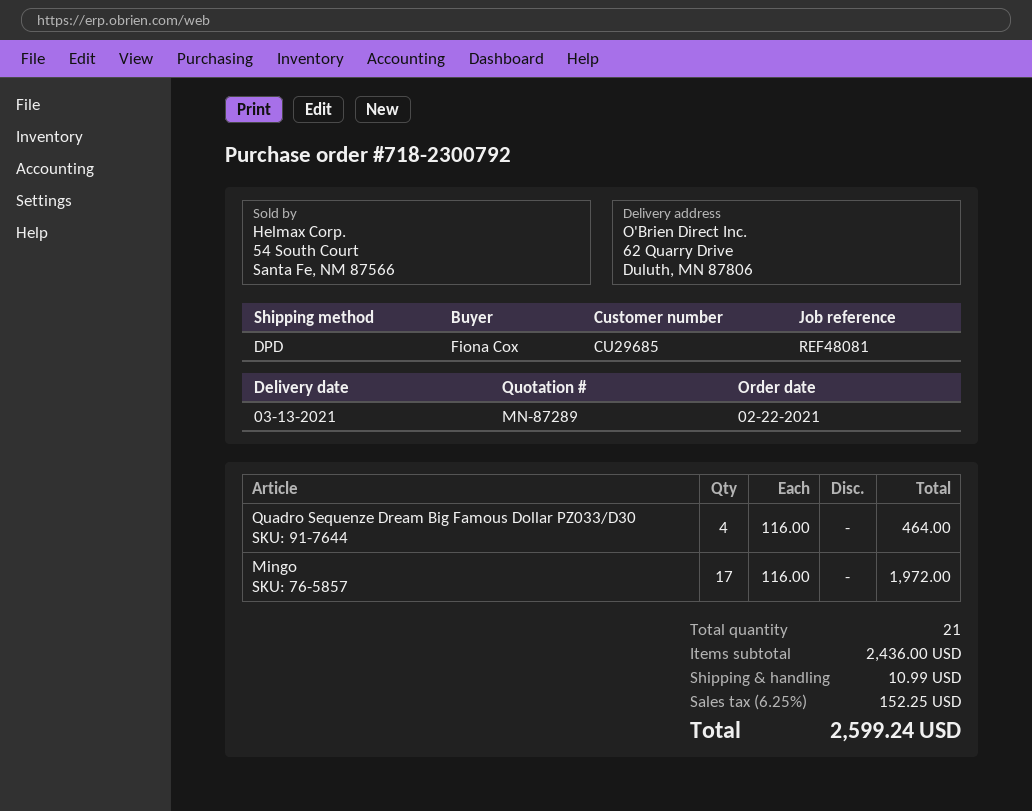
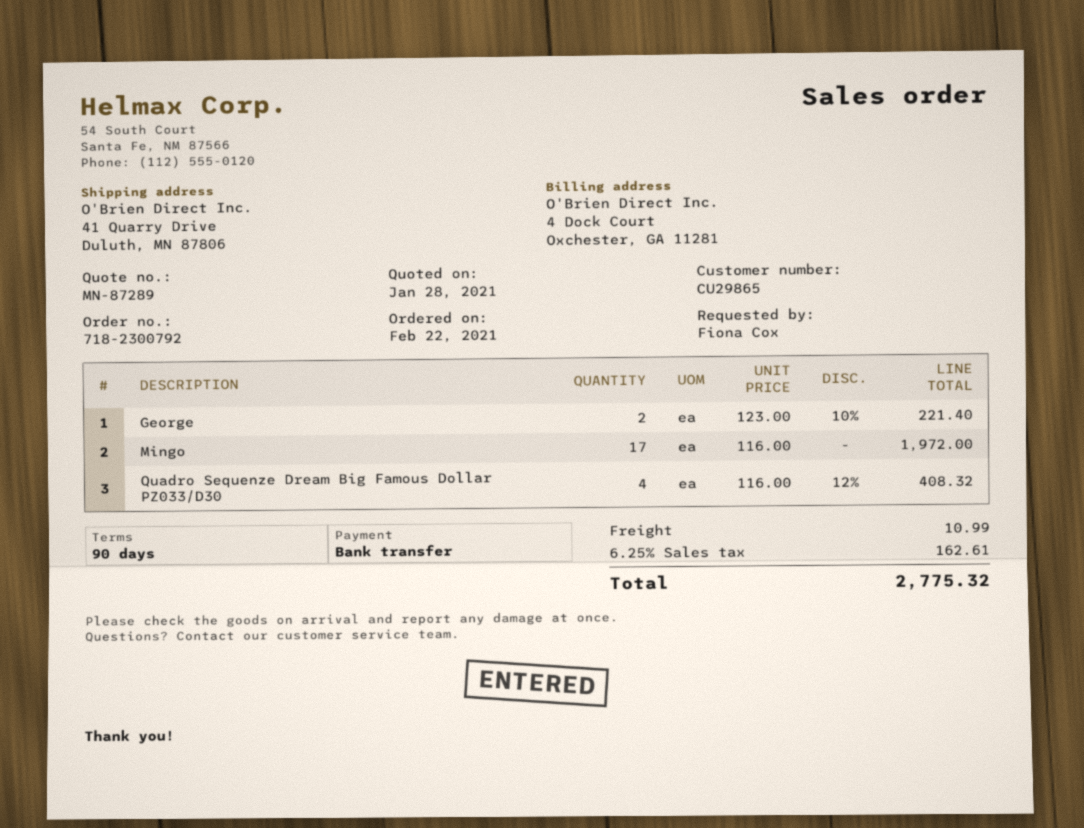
customer number: CU29685 -> CU29865
ship to: 62 Quarry Drive, Duluth, MN 87806 -> 41 Quarry Drive, Duluth, MN 87806
Quadro Sequenze Dream Big Famous Dollar PZ033/D30: 4 x 116.00 = 464.00 -> 4 x 116.00 - 12% = 408.32
George: none -> 2 x 123.00 - 10% = 221.40
tax: 6.25% = 152.25 -> 6.25% = 162.61
total: 2599.24 -> 2775.32

